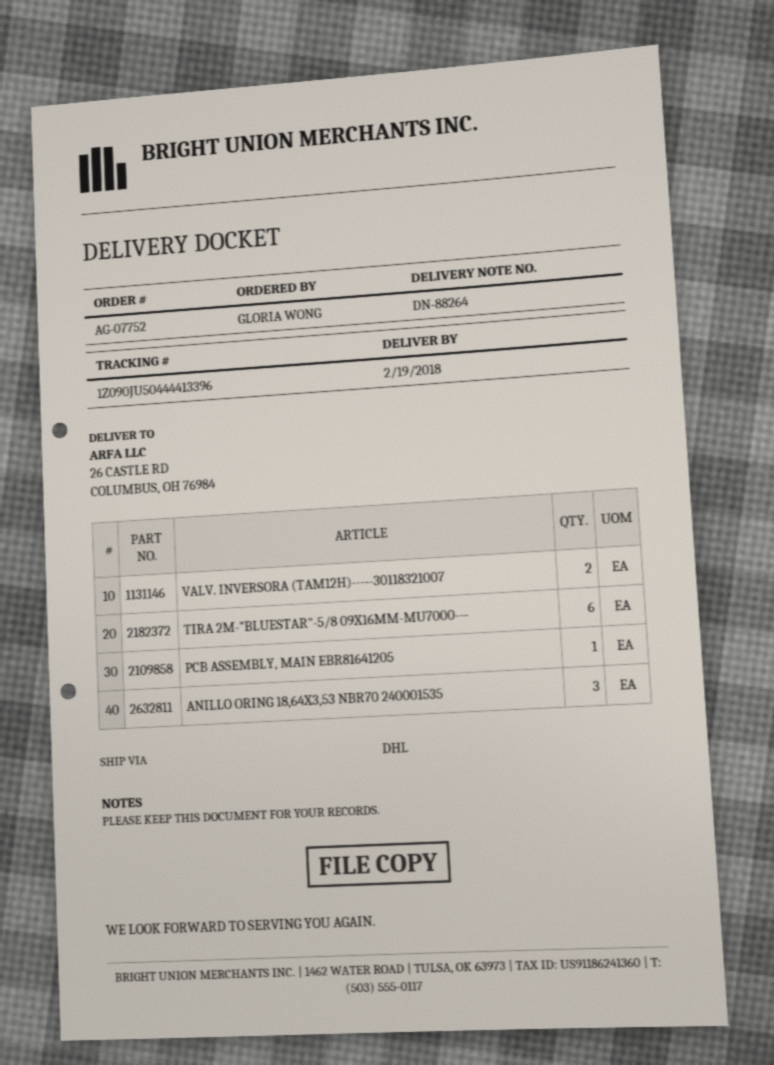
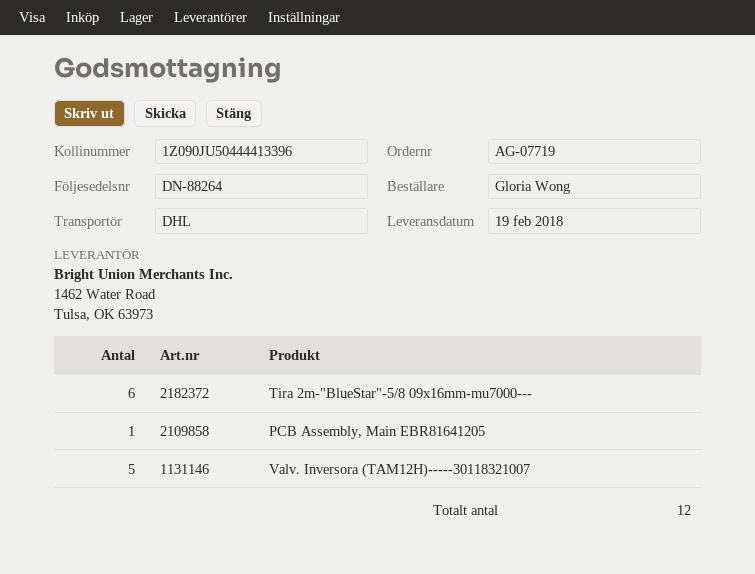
order number: AG-07752 -> AG-07719
VALV. INVERSORA (TAM12H)-----30118321007: 2 -> 5
ANILLO ORING 18,64X3,53 NBR70 240001535: 3 -> none

